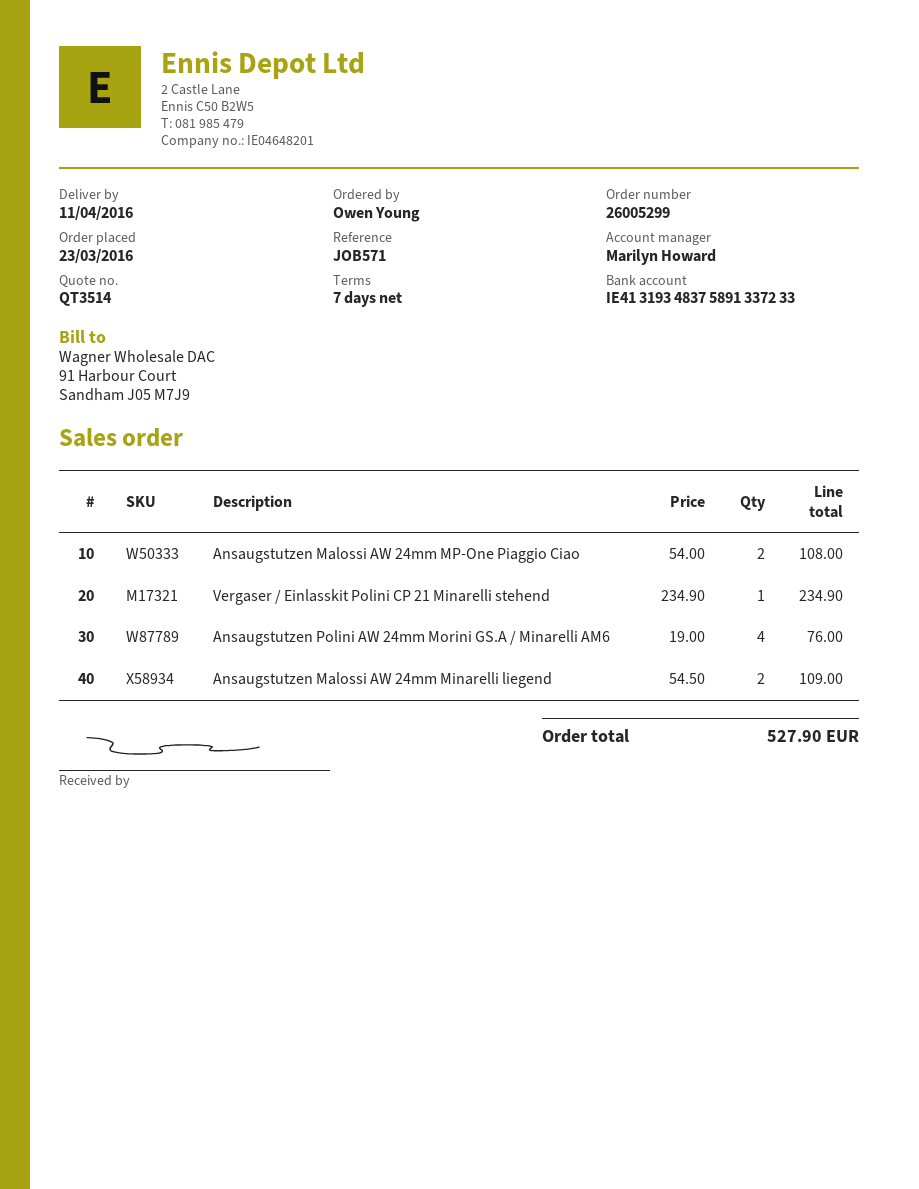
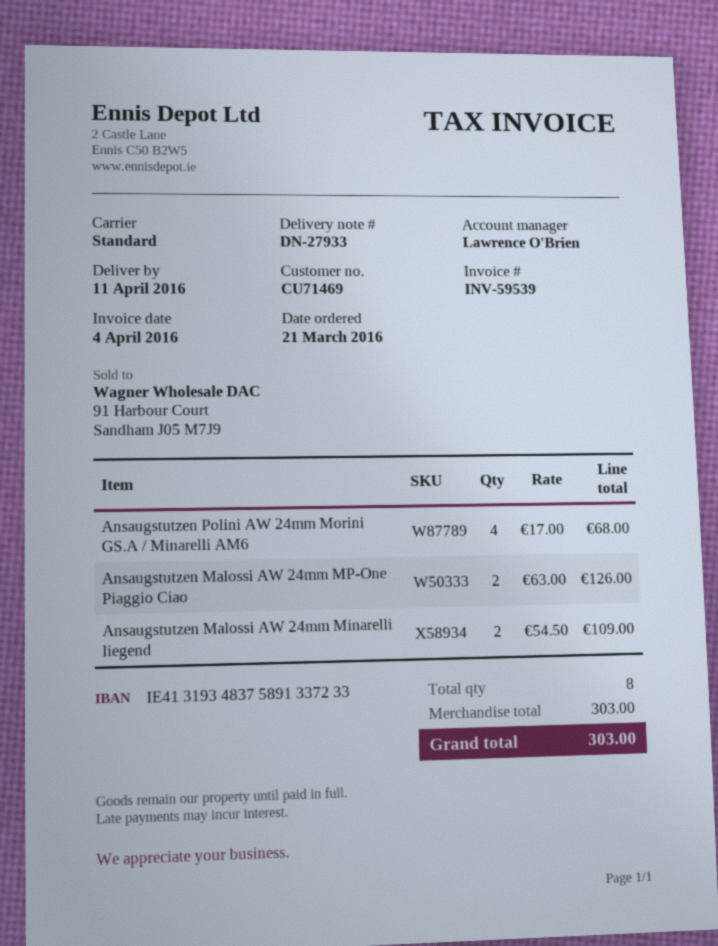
order date: 2016-03-23 -> 2016-03-21
sales rep: Marilyn Howard -> Lawrence O'Brien
Ansaugstutzen Malossi AW 24mm MP-One Piaggio Ciao: 2 x 54.00 = 108.00 -> 2 x 63.00 = 126.00
Vergaser / Einlasskit Polini CP 21 Minarelli stehend: 1 x 234.90 = 234.90 -> none
Ansaugstutzen Polini AW 24mm Morini GS.A / Minarelli AM6: 4 x 19.00 = 76.00 -> 4 x 17.00 = 68.00
total: 527.90 -> 303.00

